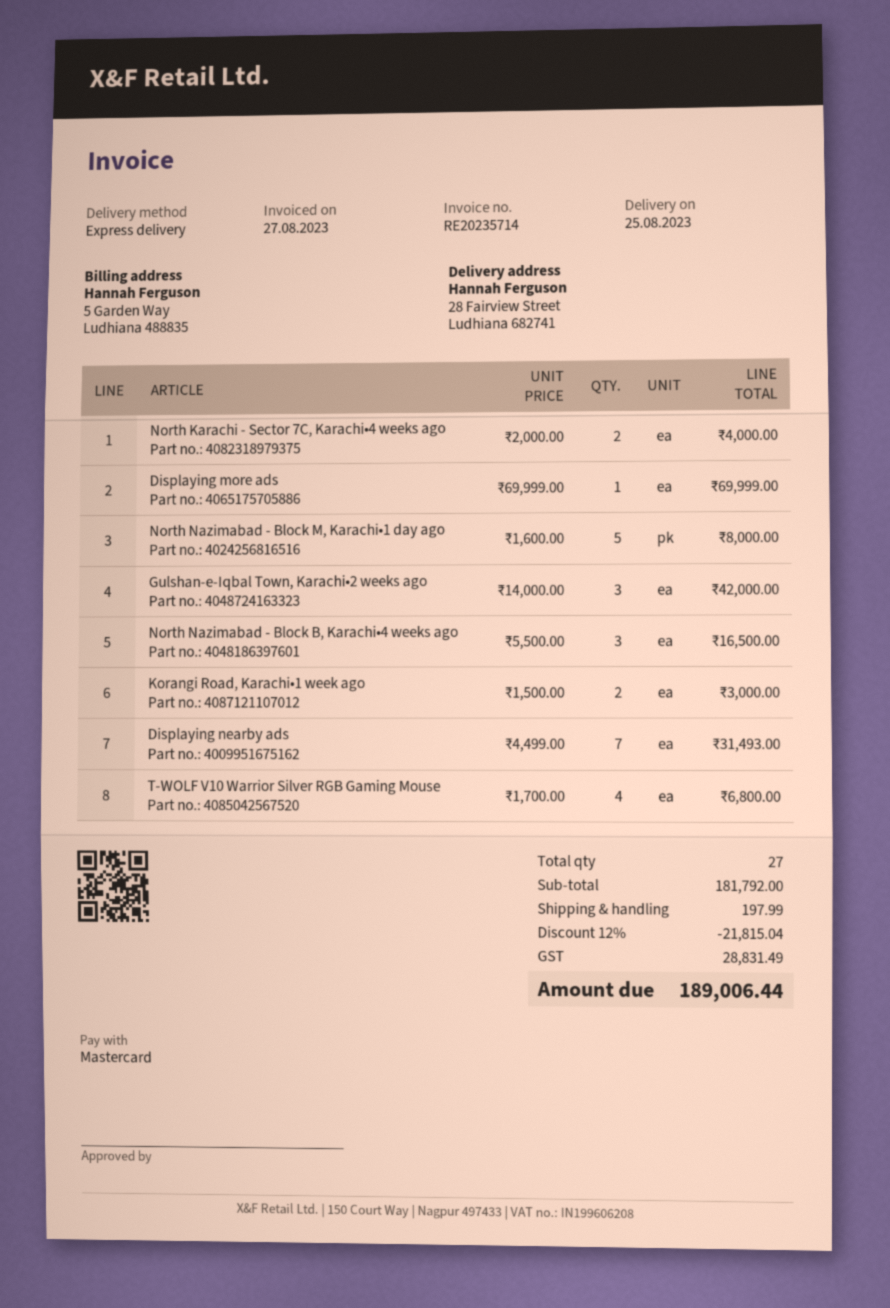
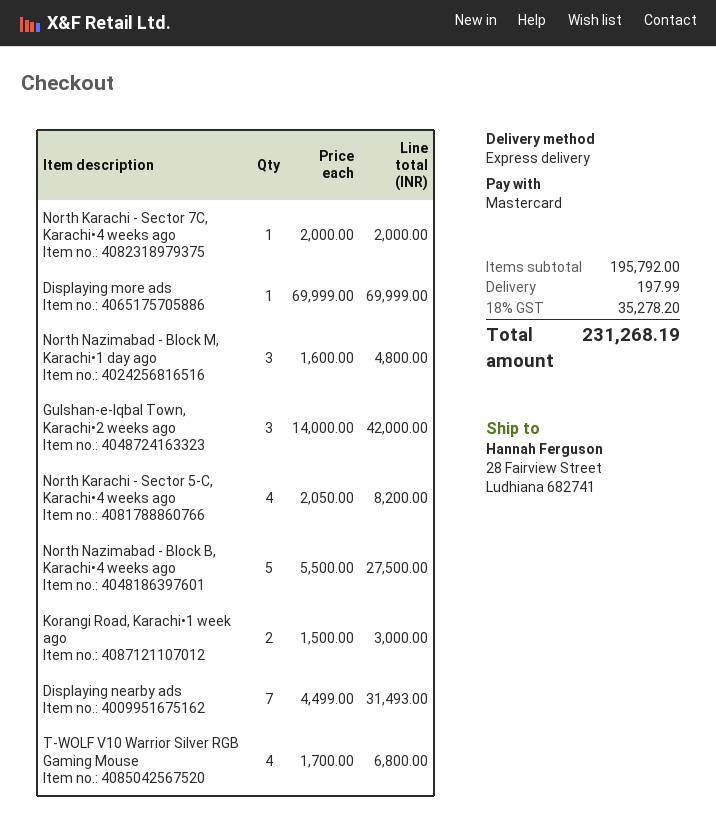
North Karachi - Sector 7C, Karachi•4 weeks ago: 2 x 2000.00 = 4000.00 -> 1 x 2000.00 = 2000.00
North Nazimabad - Block M, Karachi•1 day ago: 5 x 1600.00 = 8000.00 -> 3 x 1600.00 = 4800.00
North Nazimabad - Block B, Karachi•4 weeks ago: 3 x 5500.00 = 16500.00 -> 5 x 5500.00 = 27500.00
North Karachi - Sector 5-C, Karachi•4 weeks ago: none -> 4 x 2050.00 = 8200.00
subtotal: 181792.00 -> 195792.00
discount: 12% = 21815.04 -> none
tax: 28831.49 -> 35278.20
total: 189006.44 -> 231268.19

